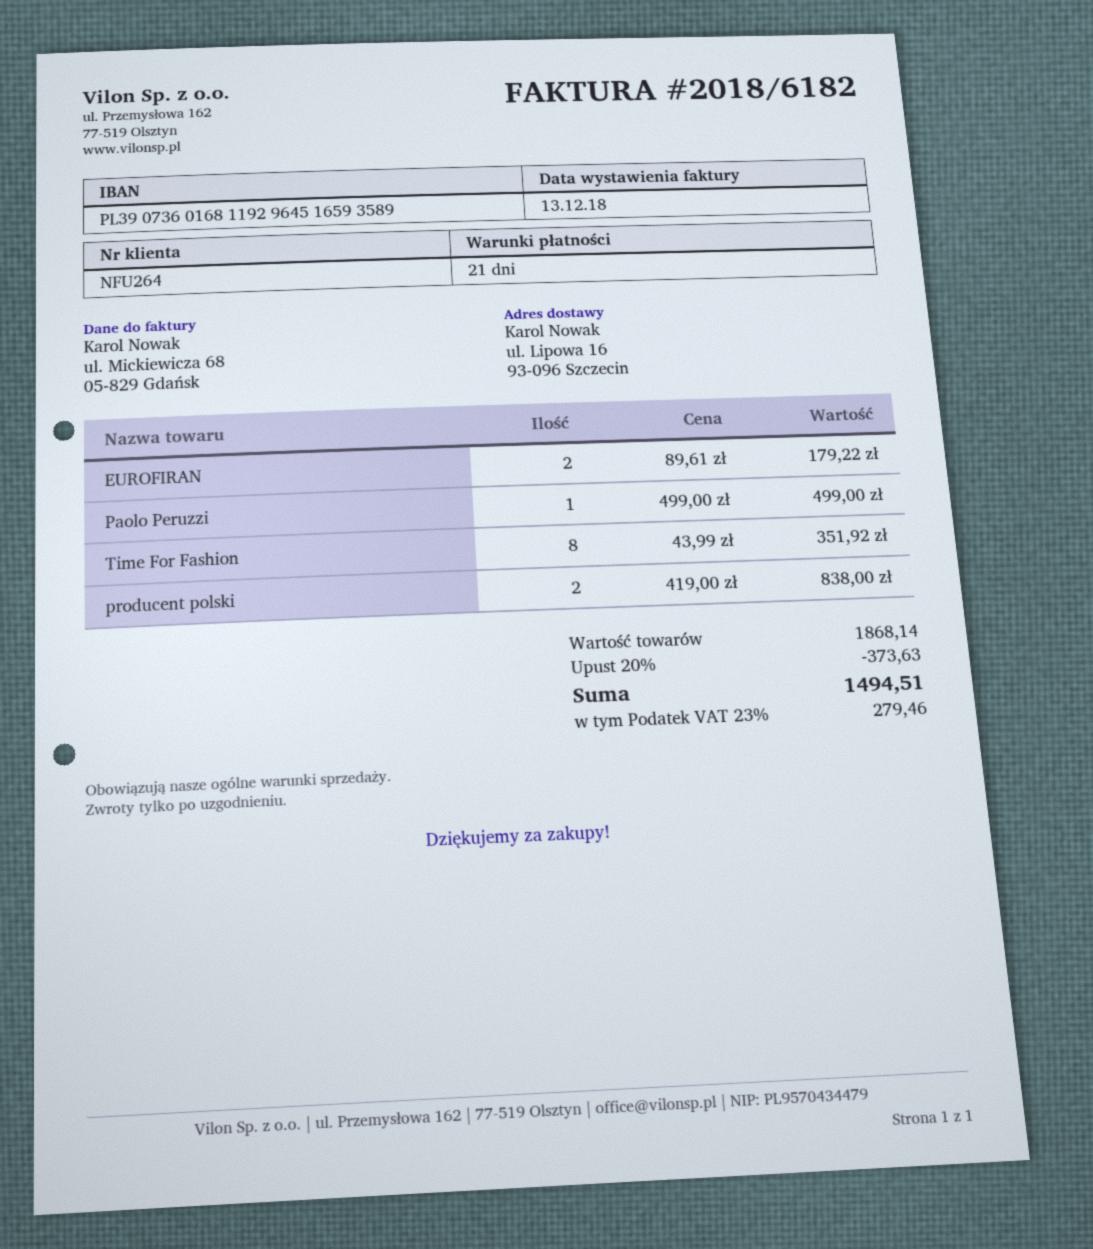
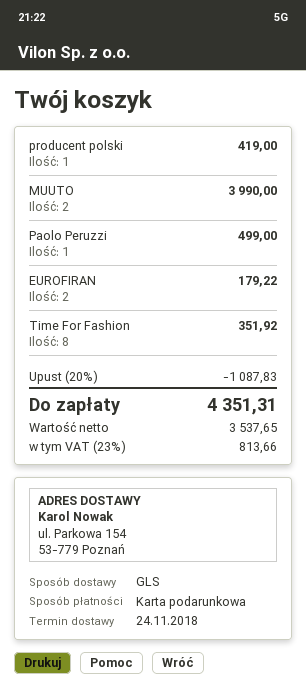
ship to: ul. Lipowa 16, 93-096 Szczecin -> ul. Parkowa 154, 53-779 Poznań
producent polski: 2 for 838.00 -> 1 for 419.00
MUUTO: none -> 2 for 3990.00
discount: 20% = 373.63 -> 20% = 1087.83
tax: 23% = 279.46 -> 23% = 813.66
total: 1494.51 -> 4351.31

